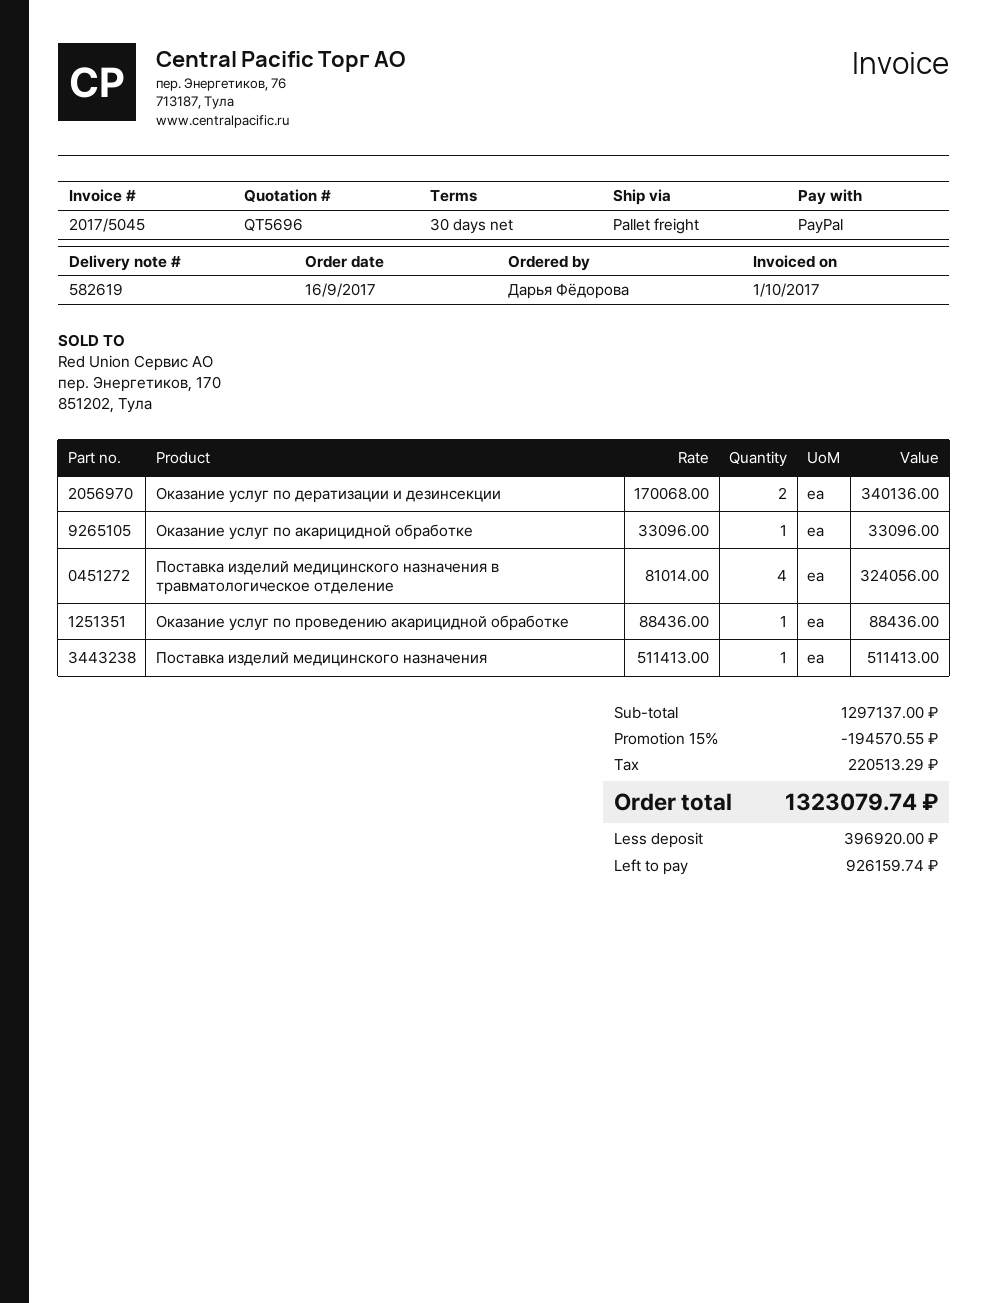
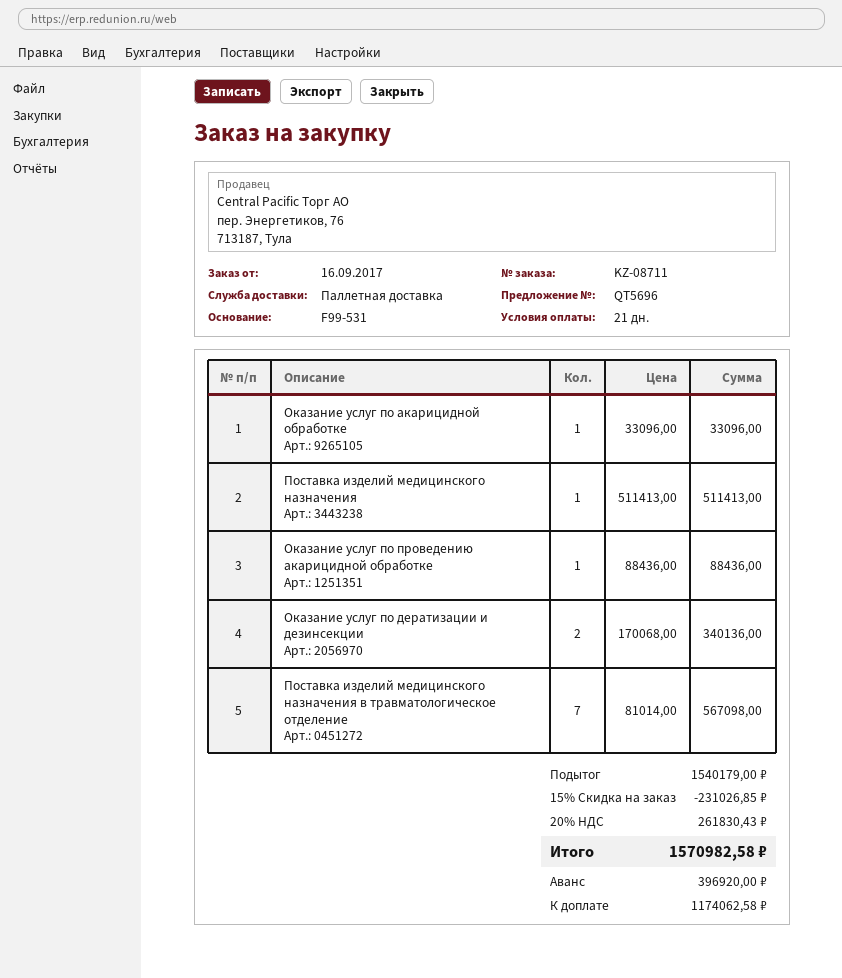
payment terms: 30 days -> 21 days
Поставка изделий медицинского назначения в травматологическое отделение: 4 x 81014.00 = 324056.00 -> 7 x 81014.00 = 567098.00
subtotal: 1297137.00 -> 1540179.00
discount: 15% = 194570.55 -> 15% = 231026.85
tax: 220513.29 -> 261830.43
total: 1323079.74 -> 1570982.58
balance: 926159.74 -> 1174062.58

